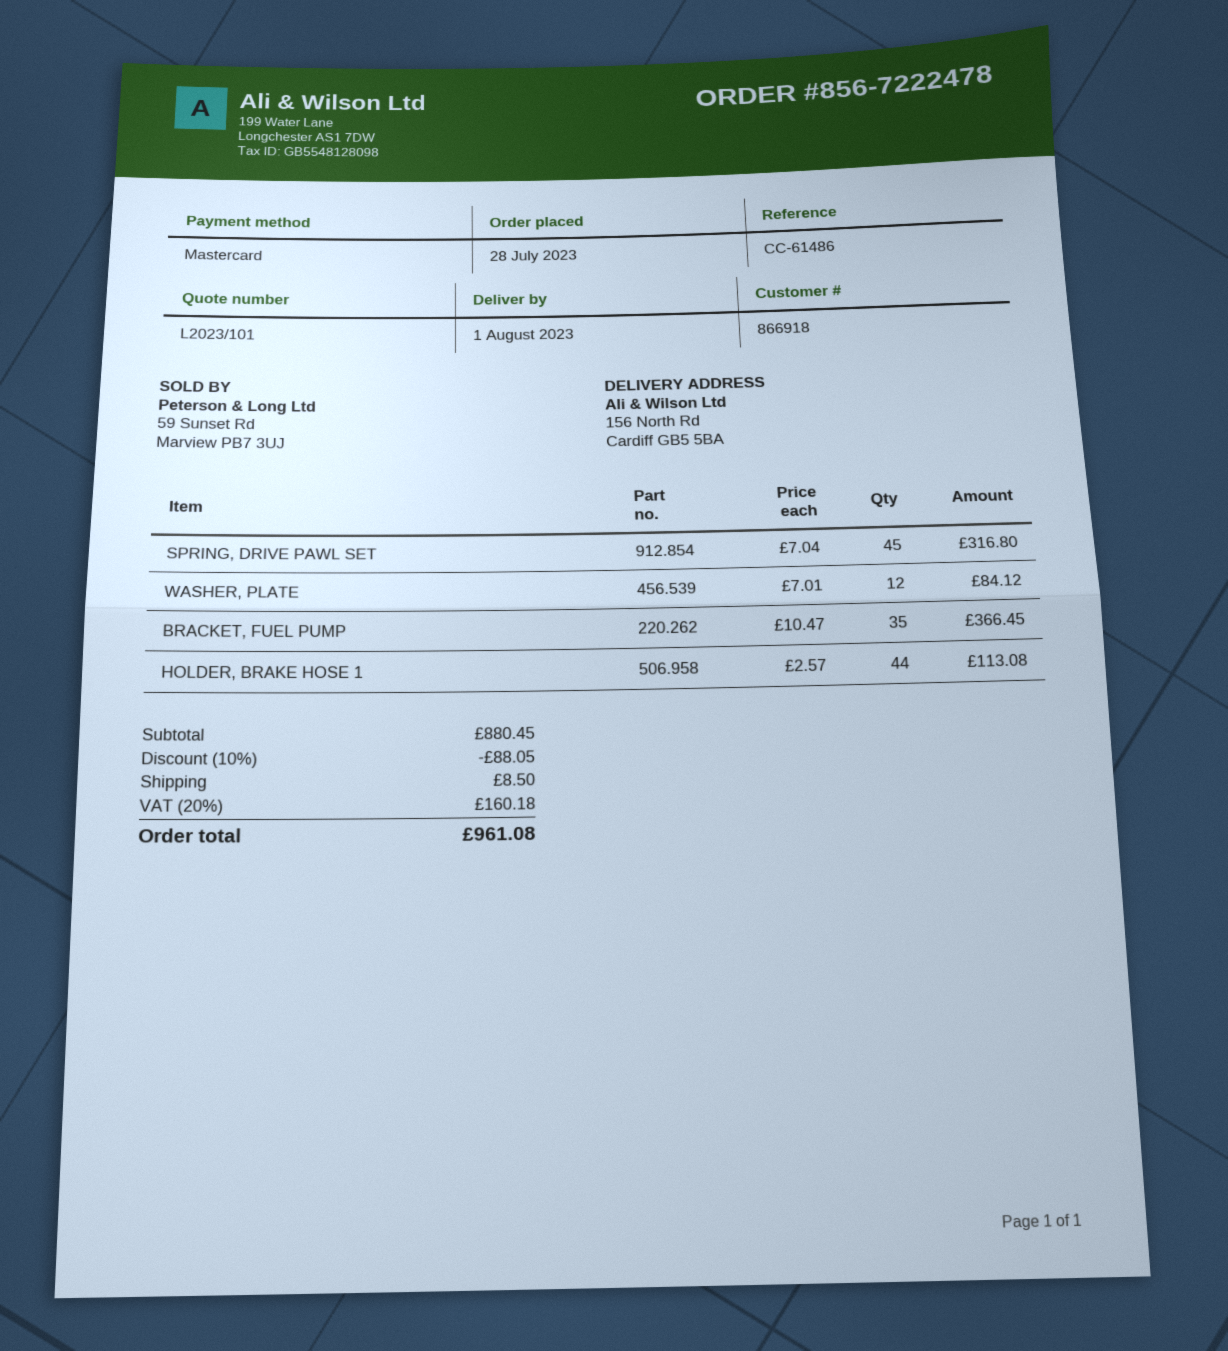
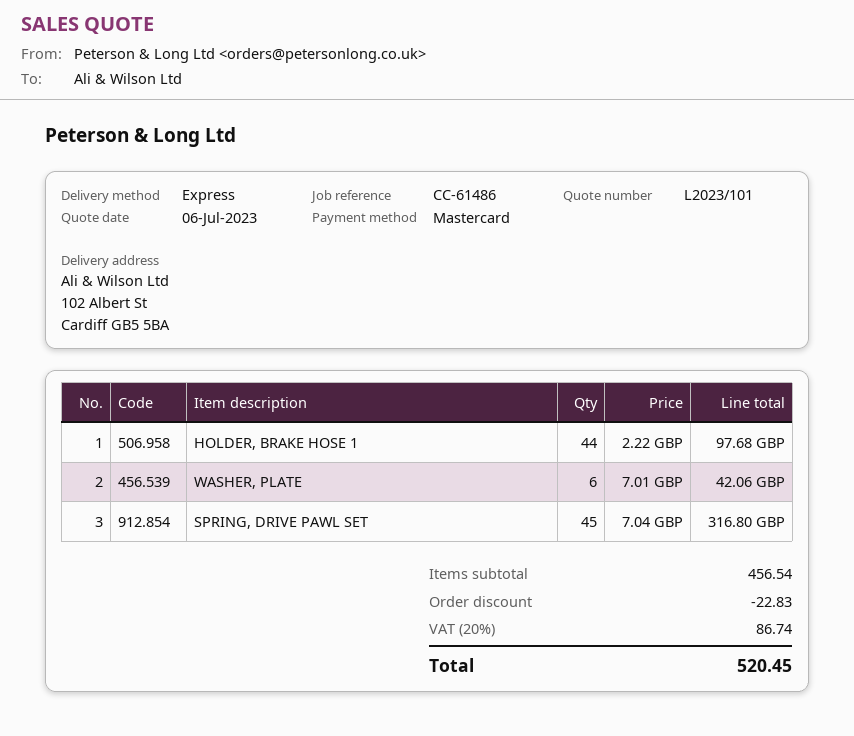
ship to: 156 North Rd, Cardiff GB5 5BA -> 102 Albert St, Cardiff GB5 5BA
WASHER, PLATE: 12 x 7.01 = 84.12 -> 6 x 7.01 = 42.06
BRACKET, FUEL PUMP: 35 x 10.47 = 366.45 -> none
HOLDER, BRAKE HOSE 1: 44 x 2.57 = 113.08 -> 44 x 2.22 = 97.68
subtotal: 880.45 -> 456.54
discount: 88.05 -> 22.83
shipping: 8.50 -> none
tax: 20% = 160.18 -> 20% = 86.74
total: 961.08 -> 520.45

